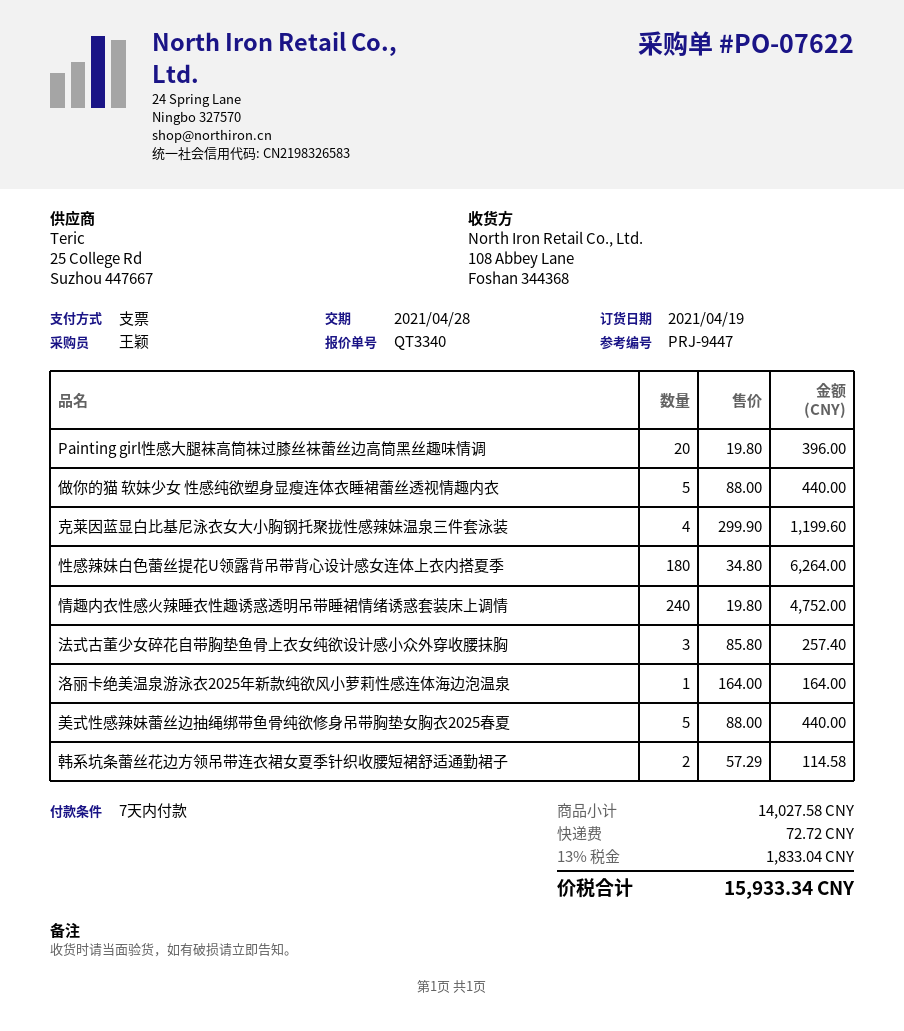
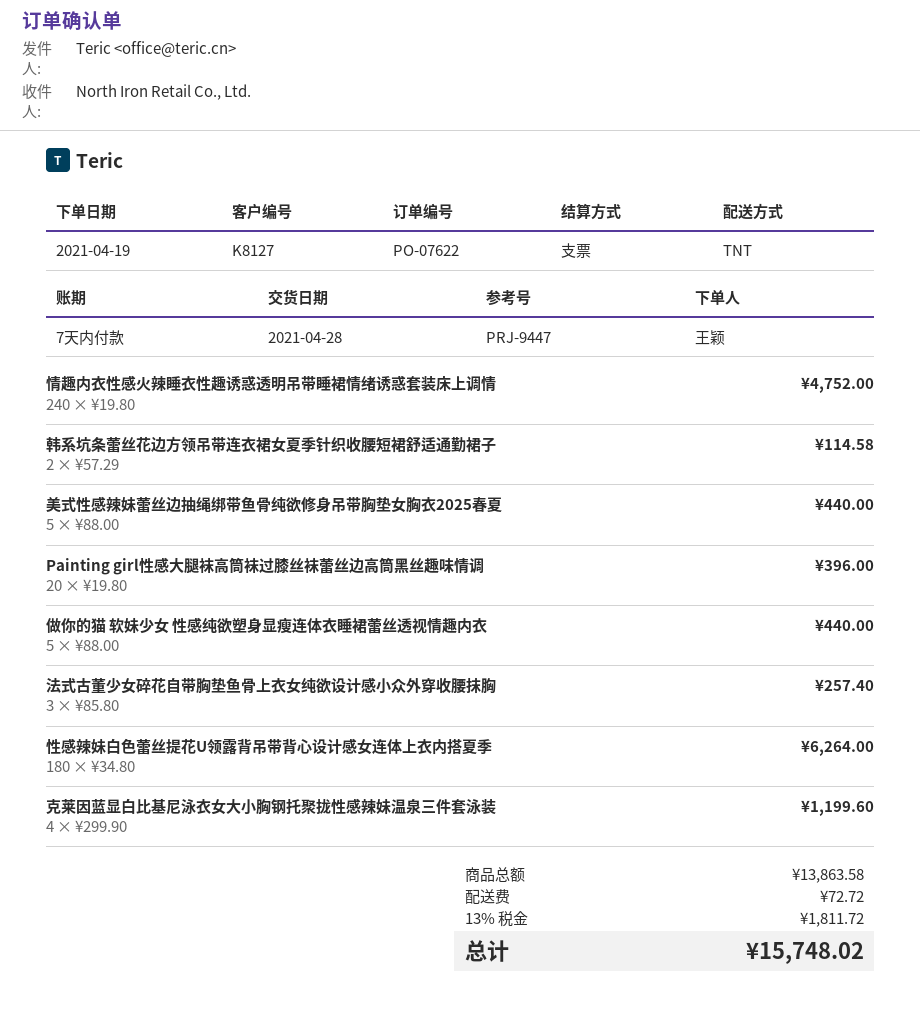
洛丽卡绝美温泉游泳衣2025年新款纯欲风小萝莉性感连体海边泡温泉: 1 x 164.00 = 164.00 -> none
subtotal: 14027.58 -> 13863.58
tax: 13% = 1833.04 -> 13% = 1811.72
total: 15933.34 -> 15748.02

